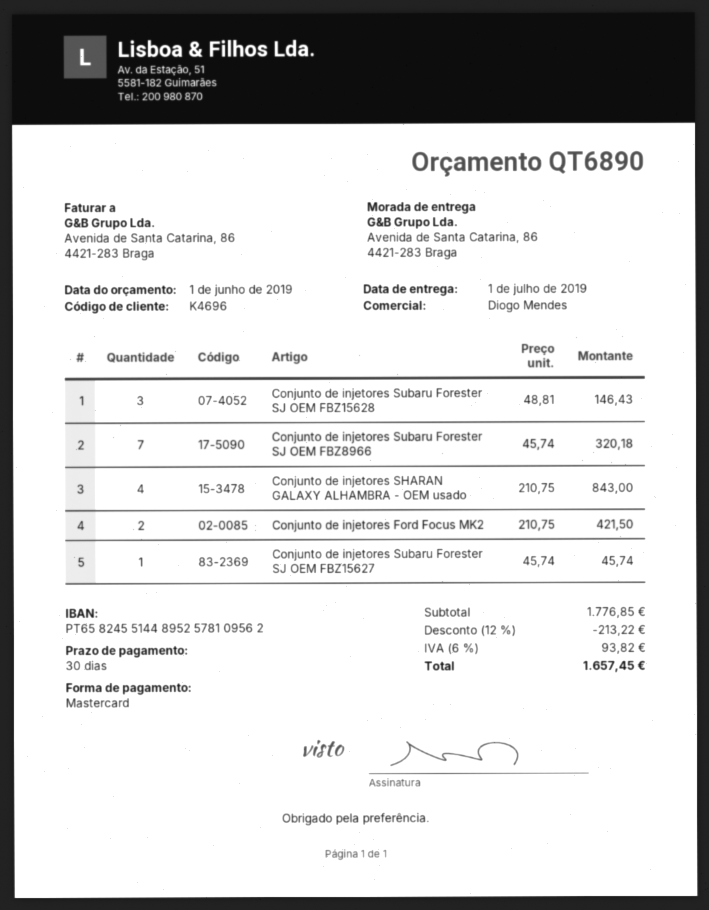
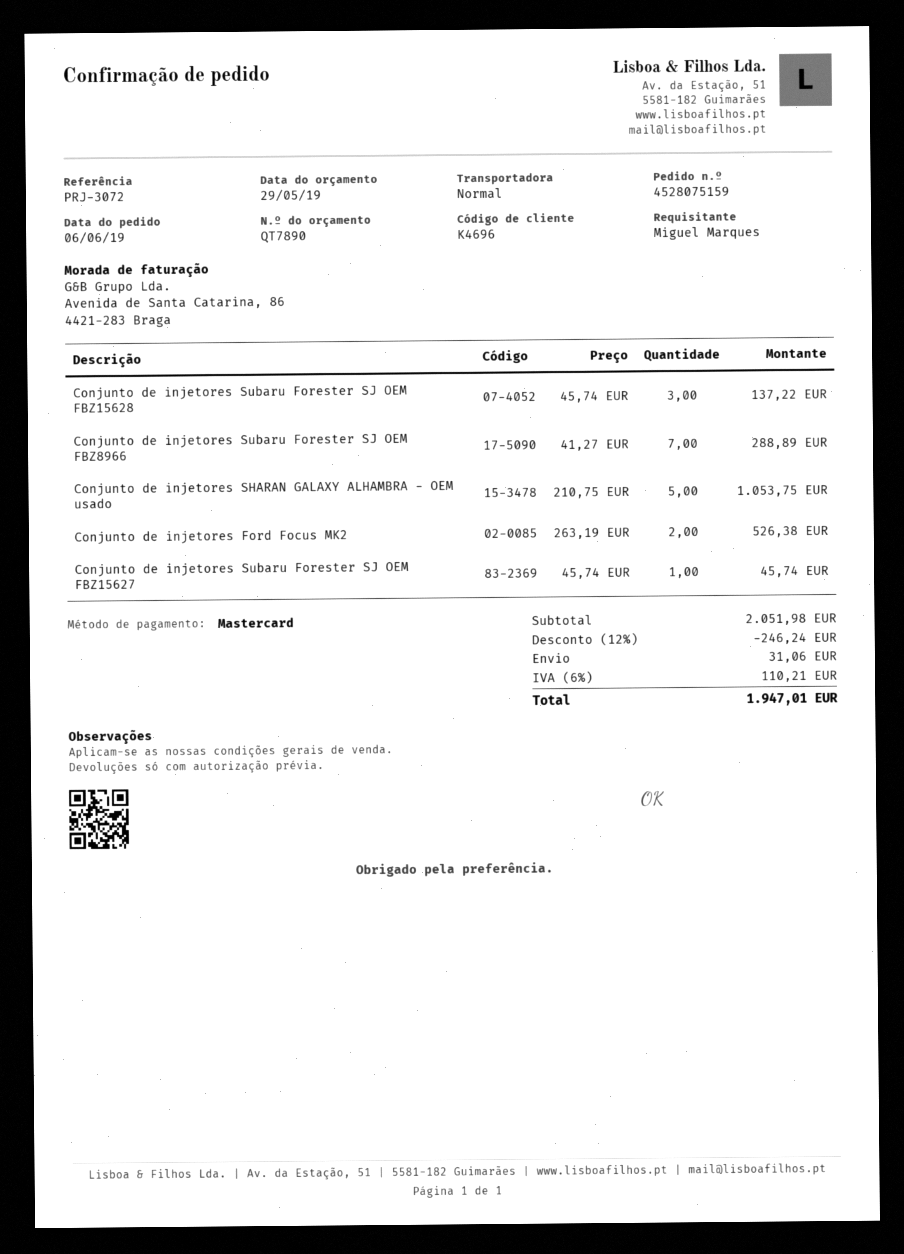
quote number: QT6890 -> QT7890
quote date: 2019-06-01 -> 2019-05-29
Conjunto de injetores Subaru Forester SJ OEM FBZ15628: 3 x 48.81 = 146.43 -> 3 x 45.74 = 137.22
Conjunto de injetores Subaru Forester SJ OEM FBZ8966: 7 x 45.74 = 320.18 -> 7 x 41.27 = 288.89
Conjunto de injetores SHARAN GALAXY ALHAMBRA - OEM usado: 4 x 210.75 = 843.00 -> 5 x 210.75 = 1053.75
Conjunto de injetores Ford Focus MK2: 2 x 210.75 = 421.50 -> 2 x 263.19 = 526.38
subtotal: 1776.85 -> 2051.98
discount: 12% = 213.22 -> 12% = 246.24
shipping: none -> 31.06
tax: 6% = 93.82 -> 6% = 110.21
total: 1657.45 -> 1947.01

